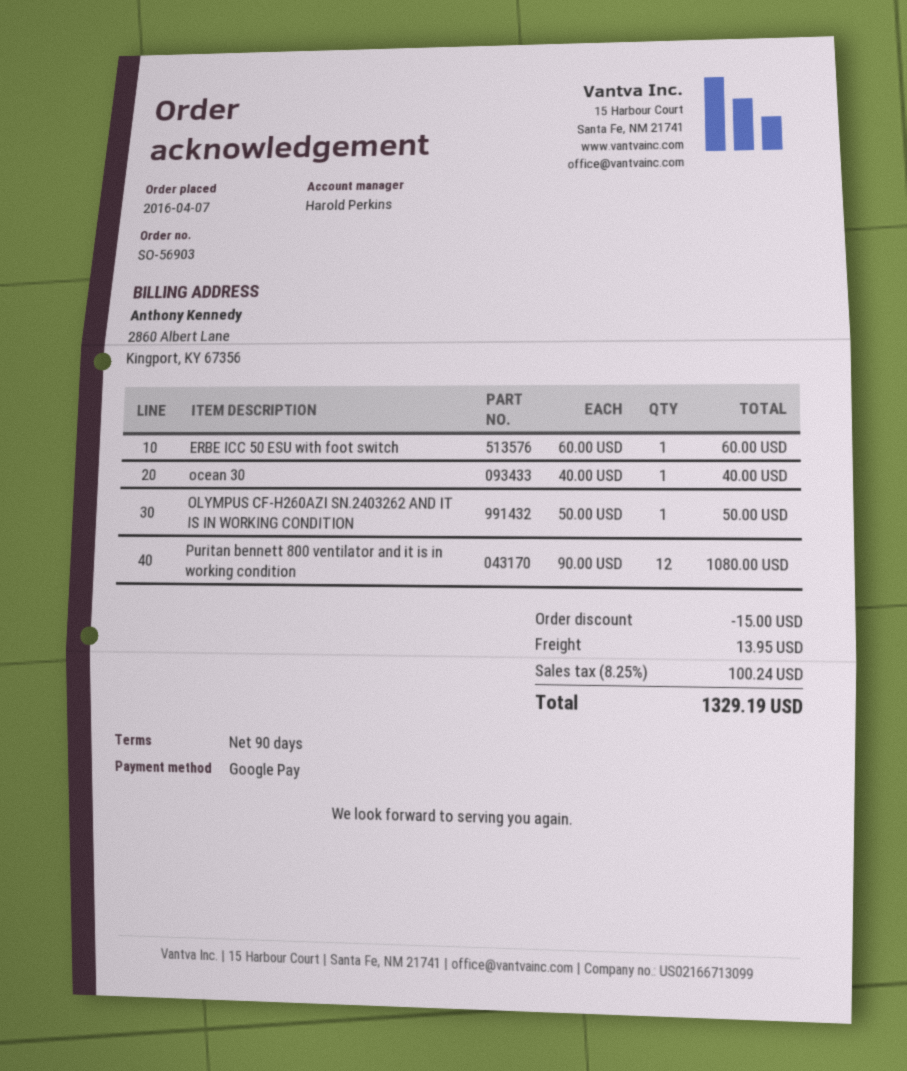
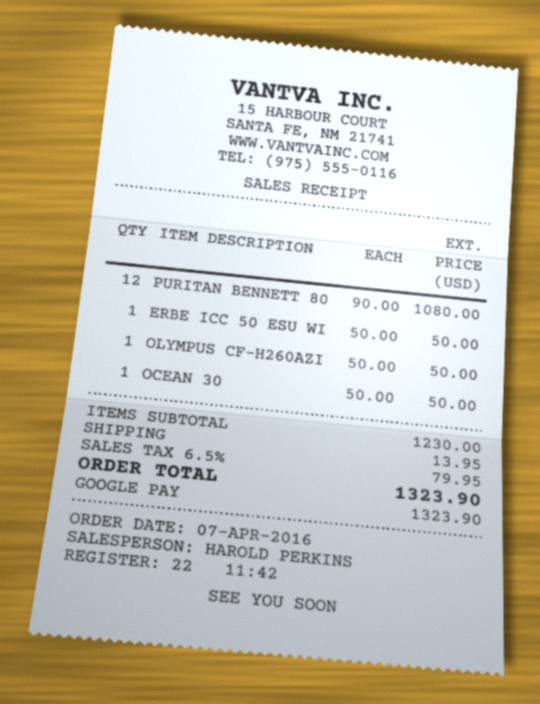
ERBE ICC 50 ESU with foot switch: 1 x 60.00 = 60.00 -> 1 x 50.00 = 50.00
ocean 30: 1 x 40.00 = 40.00 -> 1 x 50.00 = 50.00
discount: 15.00 -> none
tax: 8.25% = 100.24 -> 6.5% = 79.95
total: 1329.19 -> 1323.90

